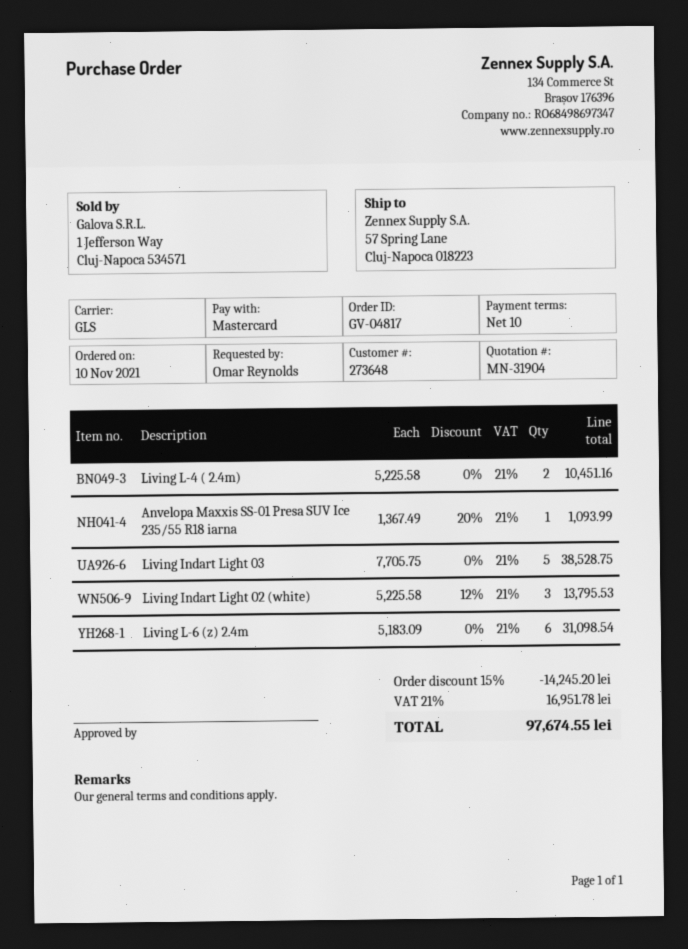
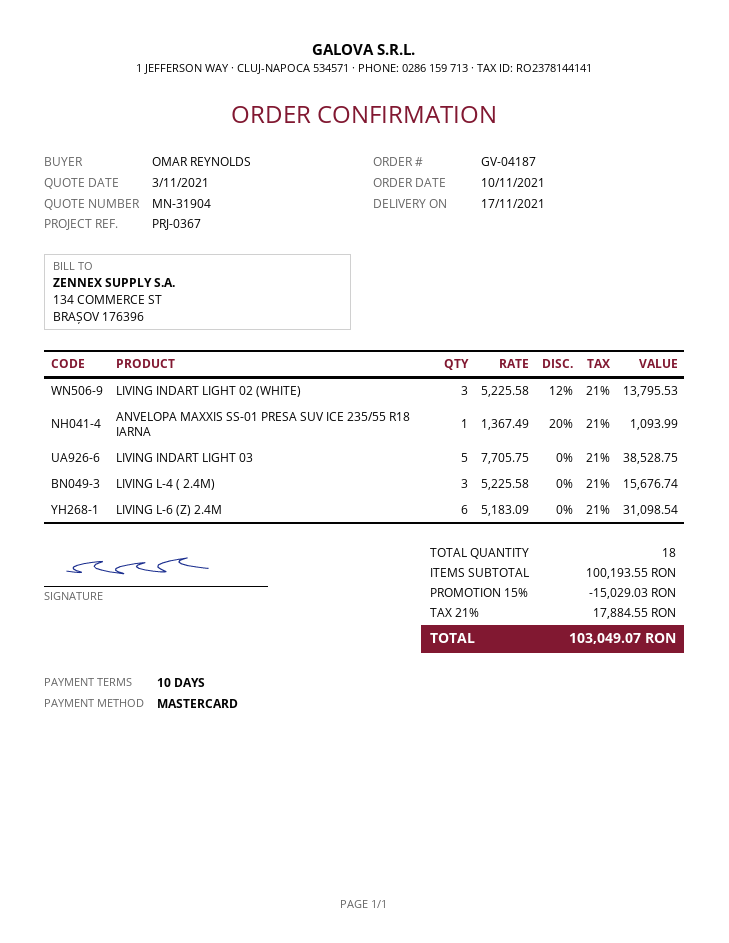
order number: GV-04817 -> GV-04187
Living L-4 ( 2.4m): 2 x 5225.58 = 10451.16 -> 3 x 5225.58 = 15676.74
discount: 15% = 14245.20 -> 15% = 15029.03
tax: 21% = 16951.78 -> 21% = 17884.55
total: 97674.55 -> 103049.07

